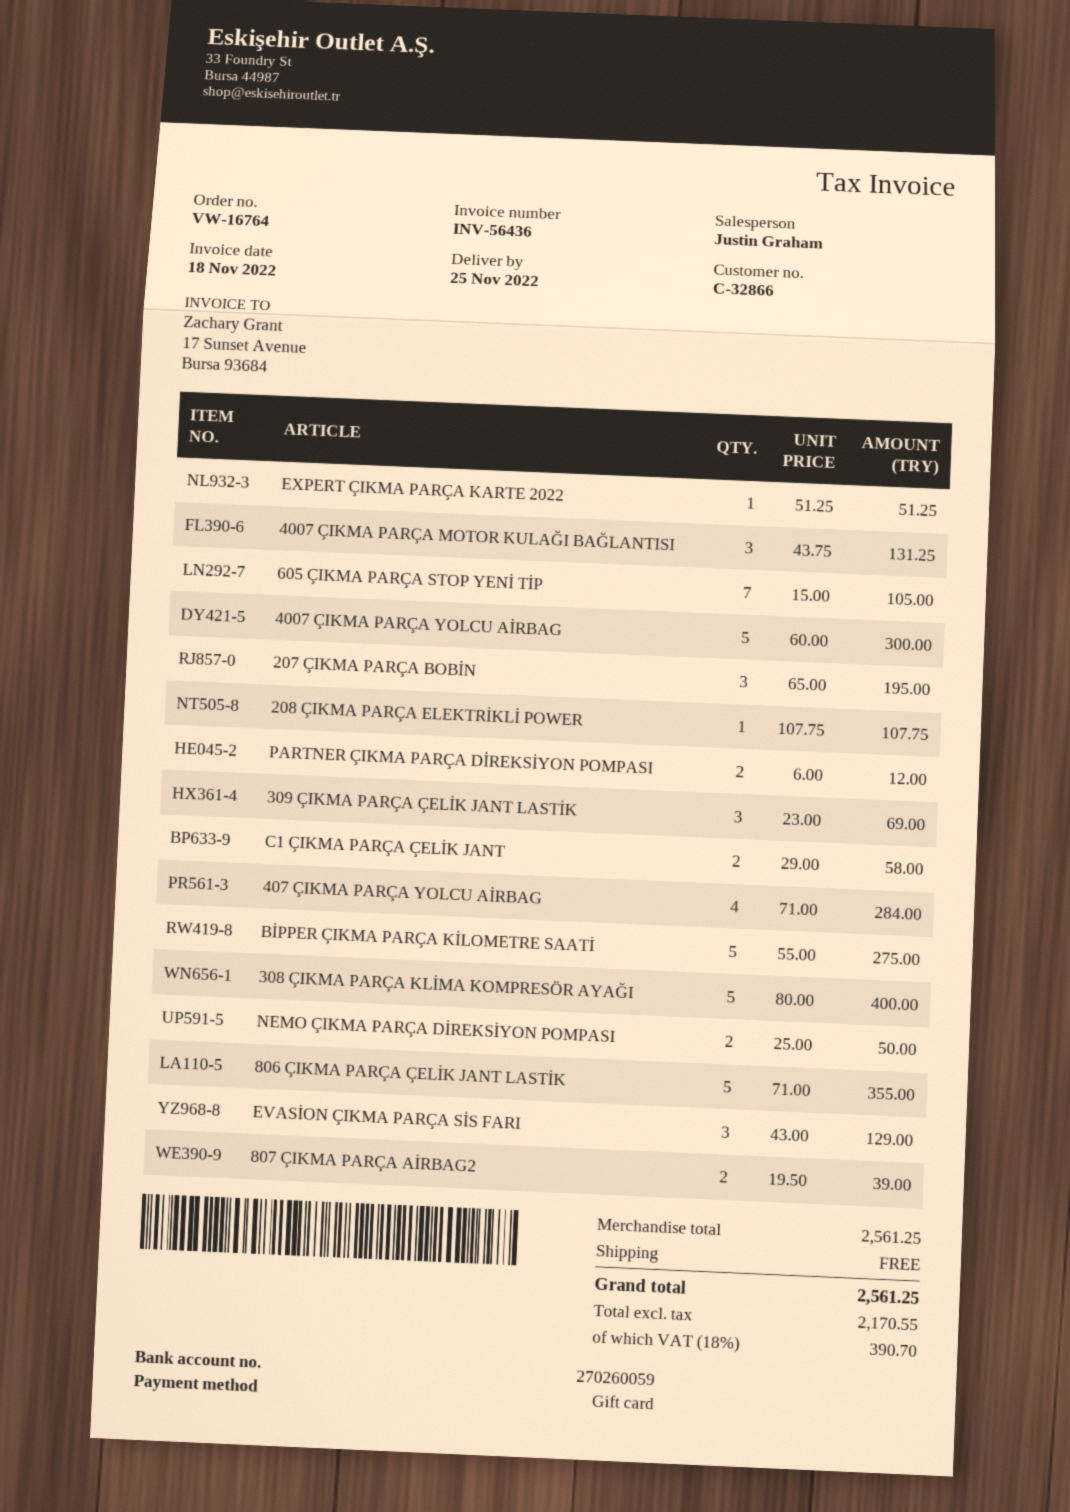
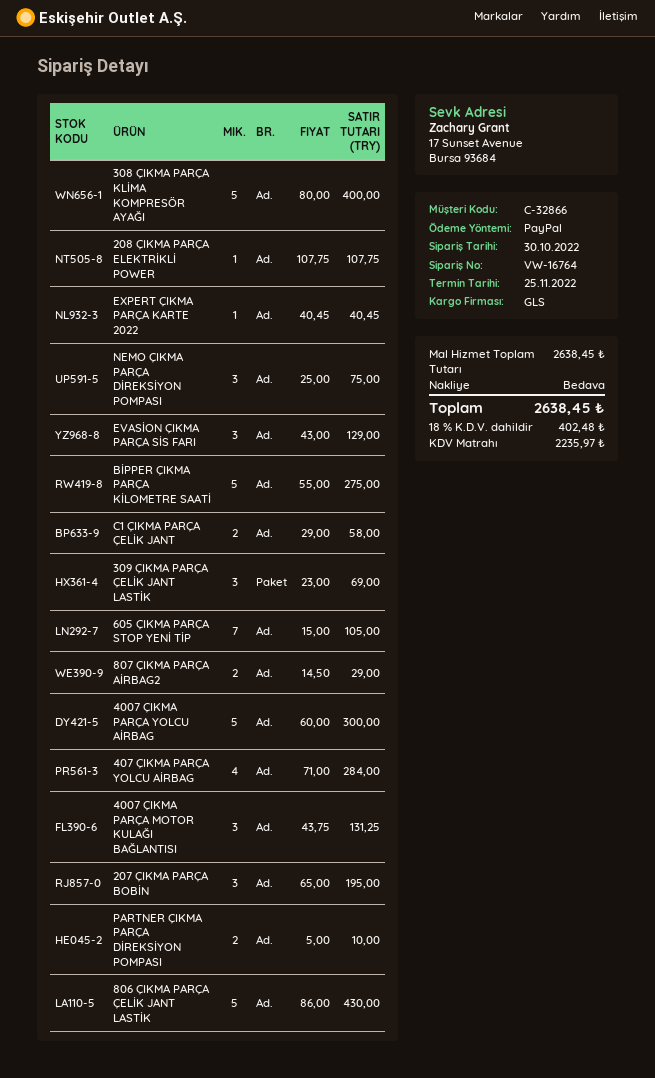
payment method: gift card -> PayPal
EXPERT ÇIKMA PARÇA KARTE 2022: 1 x 51.25 = 51.25 -> 1 x 40.45 = 40.45
PARTNER ÇIKMA PARÇA DİREKSİYON POMPASI: 2 x 6.00 = 12.00 -> 2 x 5.00 = 10.00
NEMO ÇIKMA PARÇA DİREKSİYON POMPASI: 2 x 25.00 = 50.00 -> 3 x 25.00 = 75.00
806 ÇIKMA PARÇA ÇELİK JANT LASTİK: 5 x 71.00 = 355.00 -> 5 x 86.00 = 430.00
807 ÇIKMA PARÇA AİRBAG2: 2 x 19.50 = 39.00 -> 2 x 14.50 = 29.00
subtotal: 2561.25 -> 2638.45
net: 2170.55 -> 2235.97
tax: 18% = 390.70 -> 18% = 402.48
total: 2561.25 -> 2638.45

